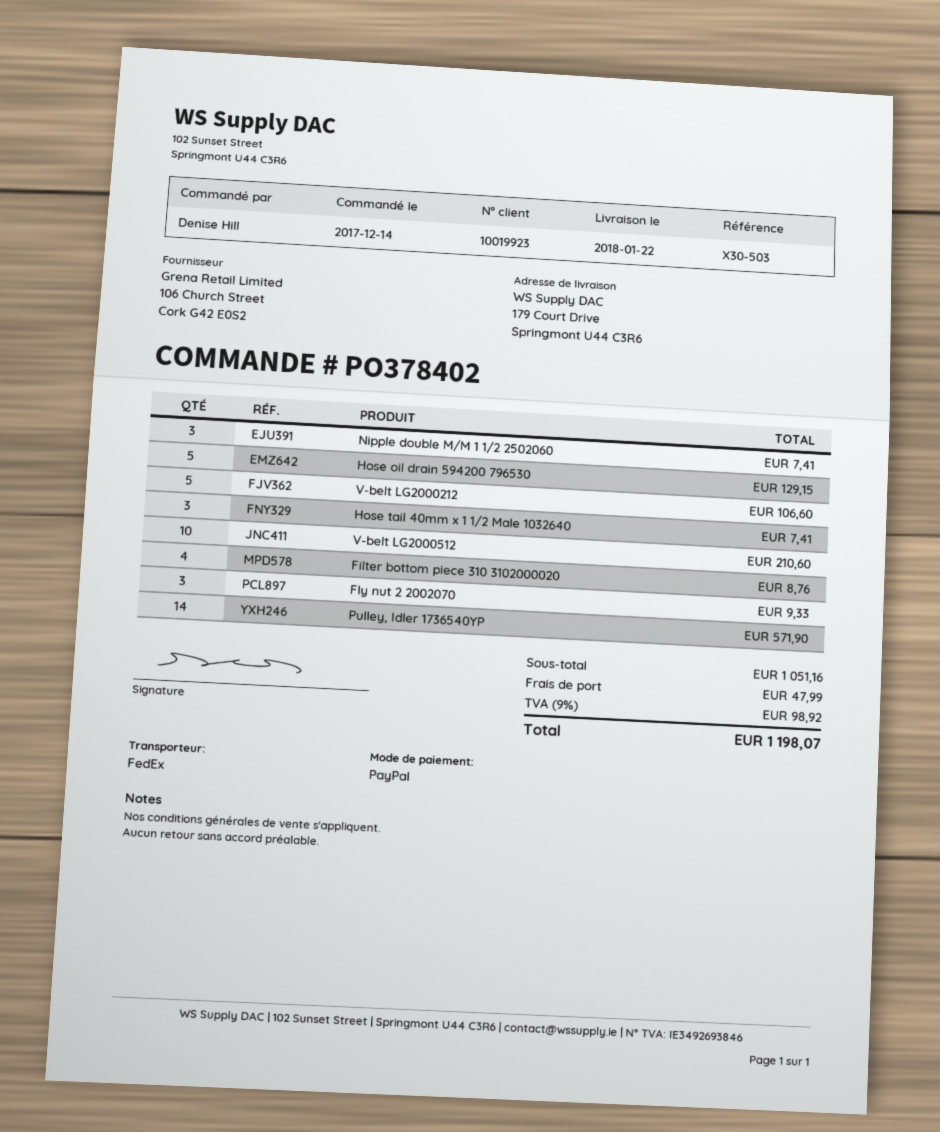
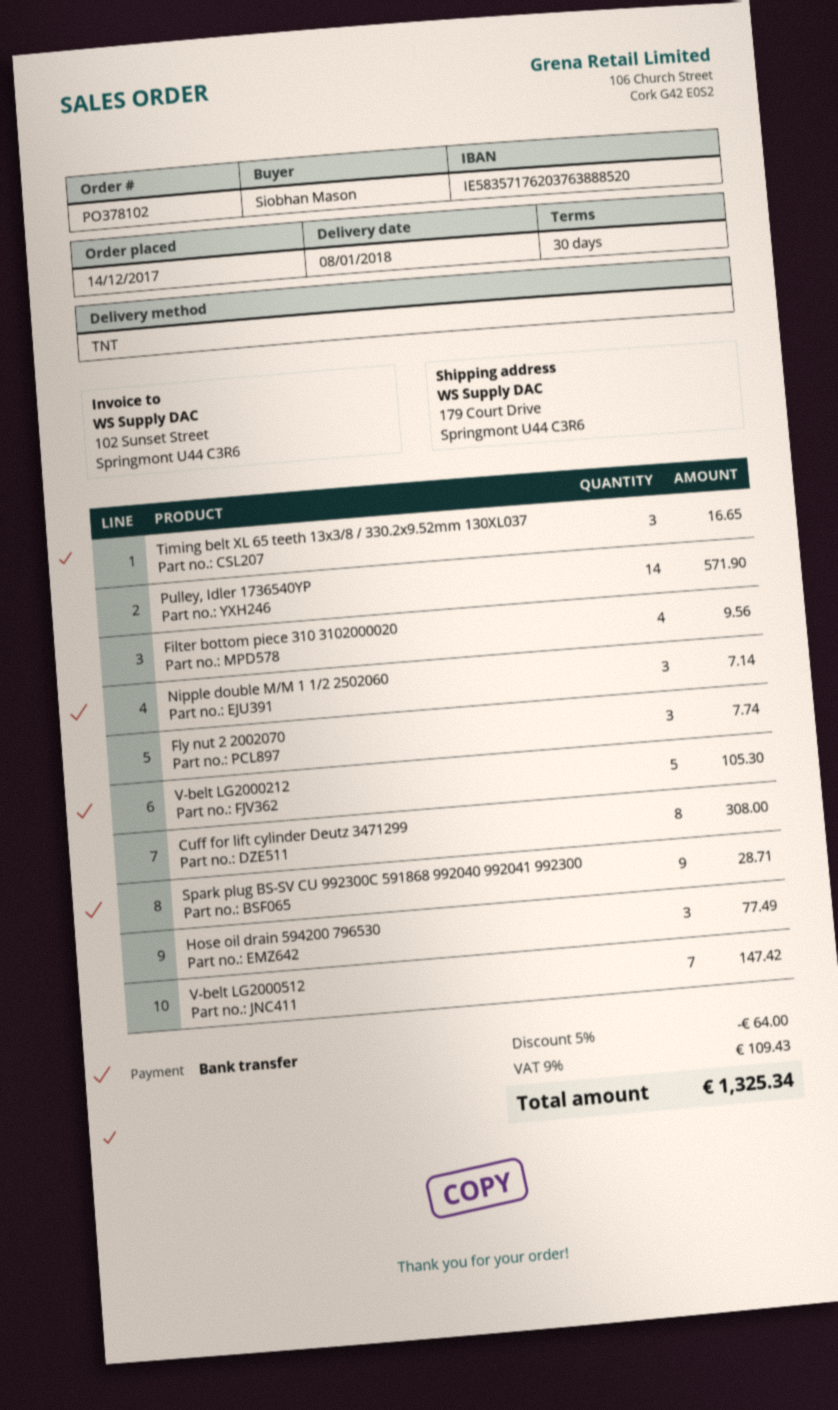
order number: PO378402 -> PO378102
delivery date: 2018-01-22 -> 2018-01-08
ordered by: Denise Hill -> Siobhan Mason
payment method: PayPal -> bank transfer
shipping method: FedEx -> TNT
Nipple double M/M 1 1/2 2502060: 3 for 7.41 -> 3 for 7.14
Hose oil drain 594200 796530: 5 for 129.15 -> 3 for 77.49
V-belt LG2000212: 5 for 106.60 -> 5 for 105.30
Hose tail 40mm x 1 1/2 Male 1032640: 3 for 7.41 -> none
V-belt LG2000512: 10 for 210.60 -> 7 for 147.42
Filter bottom piece 310 3102000020: 4 for 8.76 -> 4 for 9.56
Fly nut 2 2002070: 3 for 9.33 -> 3 for 7.74
Timing belt XL 65 teeth 13x3/8 / 330.2x9.52mm 130XL037: none -> 3 for 16.65
Cuff for lift cylinder Deutz 3471299: none -> 8 for 308.00
Spark plug BS-SV CU 992300C 591868 992040 992041 992300: none -> 9 for 28.71
discount: none -> 5% = 64.00
shipping: 47.99 -> none
tax: 9% = 98.92 -> 9% = 109.43
total: 1198.07 -> 1325.34

